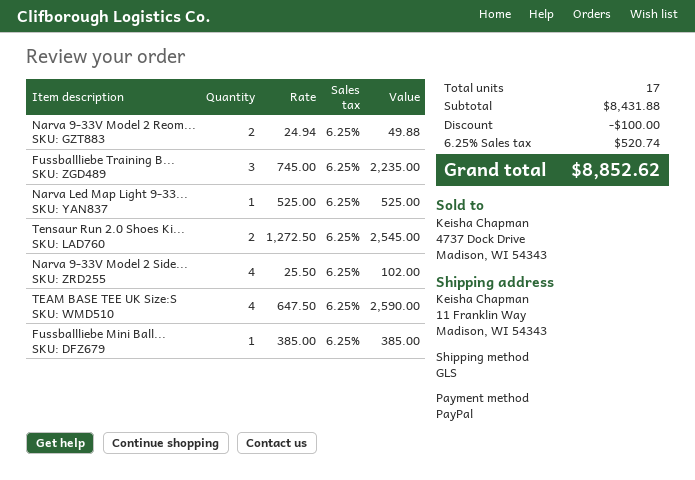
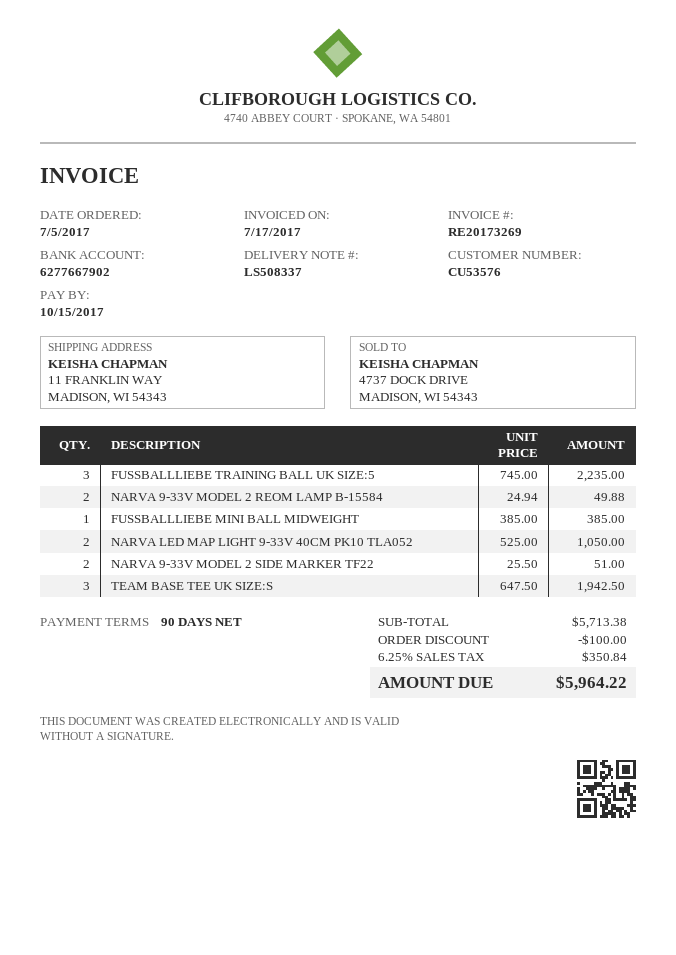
Narva Led Map Light 9-33...: 1 x 525.00 = 525.00 -> 2 x 525.00 = 1050.00
Tensaur Run 2.0 Shoes Ki...: 2 x 1272.50 = 2545.00 -> none
Narva 9-33V Model 2 Side...: 4 x 25.50 = 102.00 -> 2 x 25.50 = 51.00
TEAM BASE TEE UK Size:S: 4 x 647.50 = 2590.00 -> 3 x 647.50 = 1942.50
subtotal: 8431.88 -> 5713.38
tax: 6.25% = 520.74 -> 6.25% = 350.84
total: 8852.62 -> 5964.22

